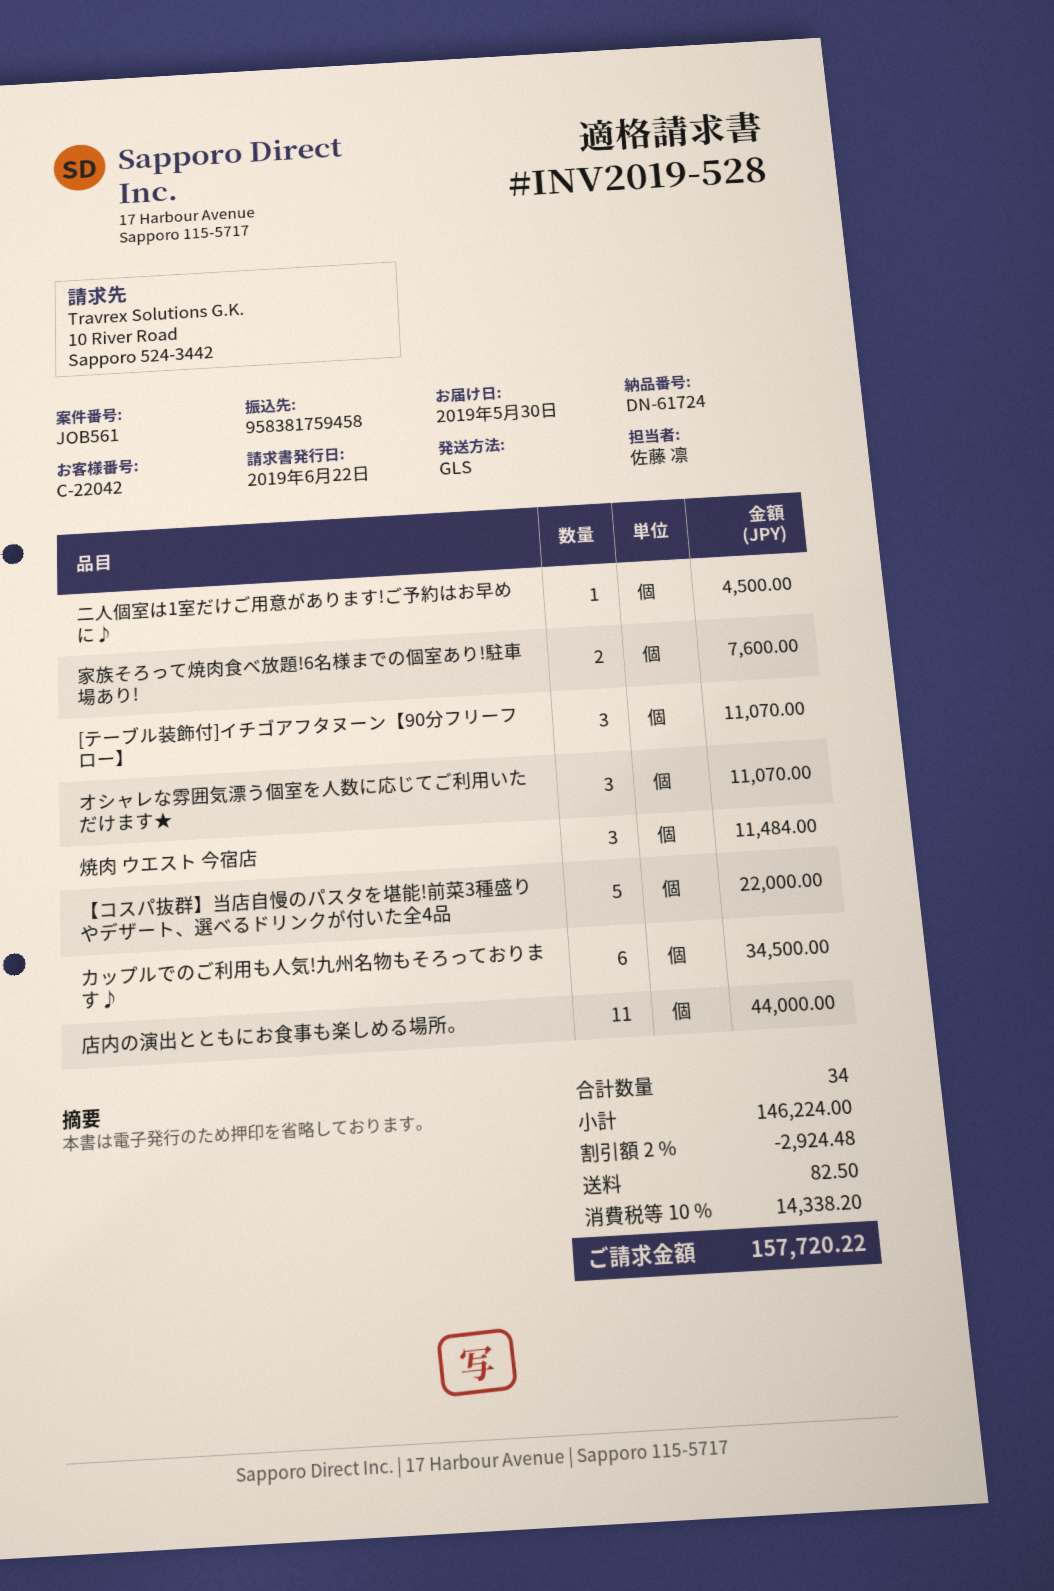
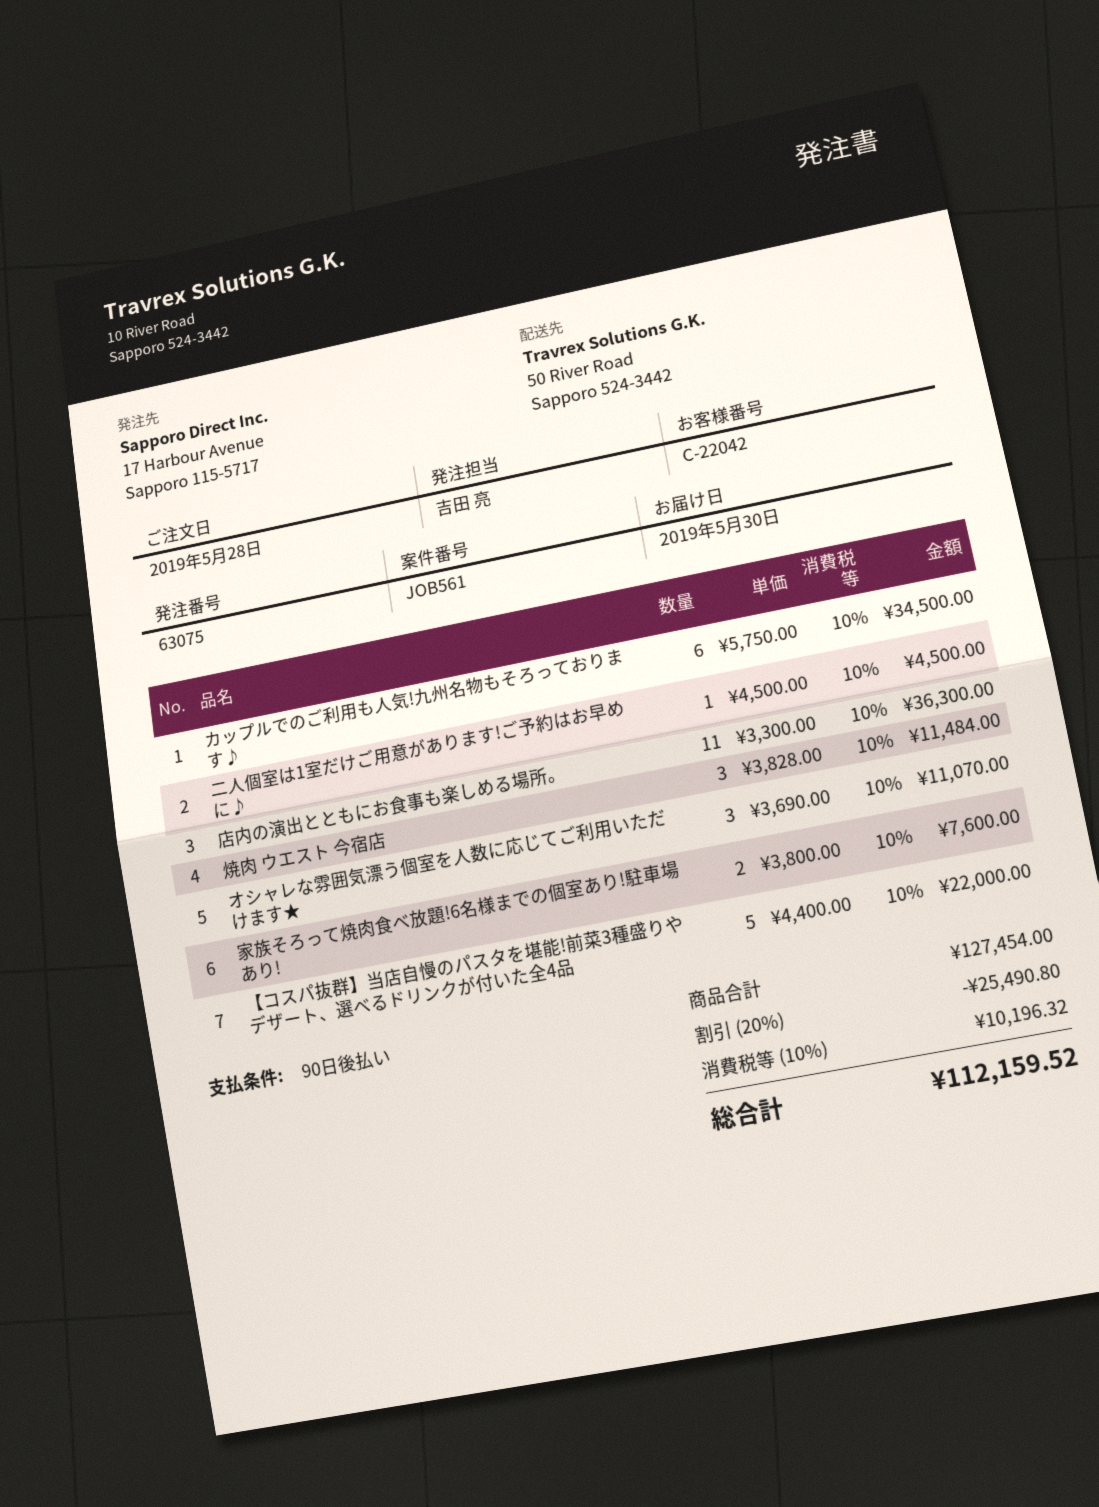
[テーブル装飾付]イチゴアフタヌーン【90分フリーフロー】: 3 for 11070.00 -> none
店内の演出とともにお食事も楽しめる場所。: 11 for 44000.00 -> 11 for 36300.00
subtotal: 146224.00 -> 127454.00
discount: 2% = 2924.48 -> 20% = 25490.80
shipping: 82.50 -> none
tax: 10% = 14338.20 -> 10% = 10196.32
total: 157720.22 -> 112159.52

